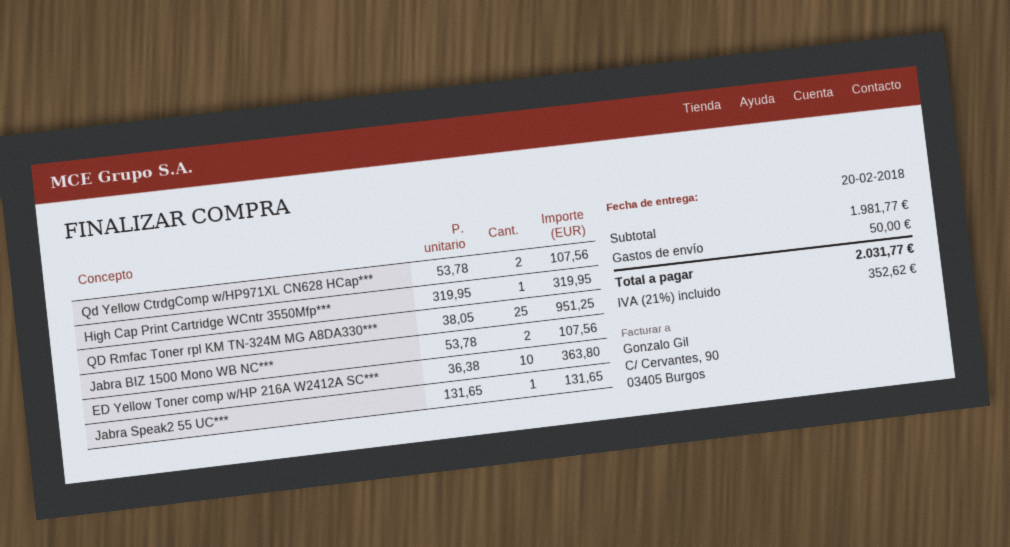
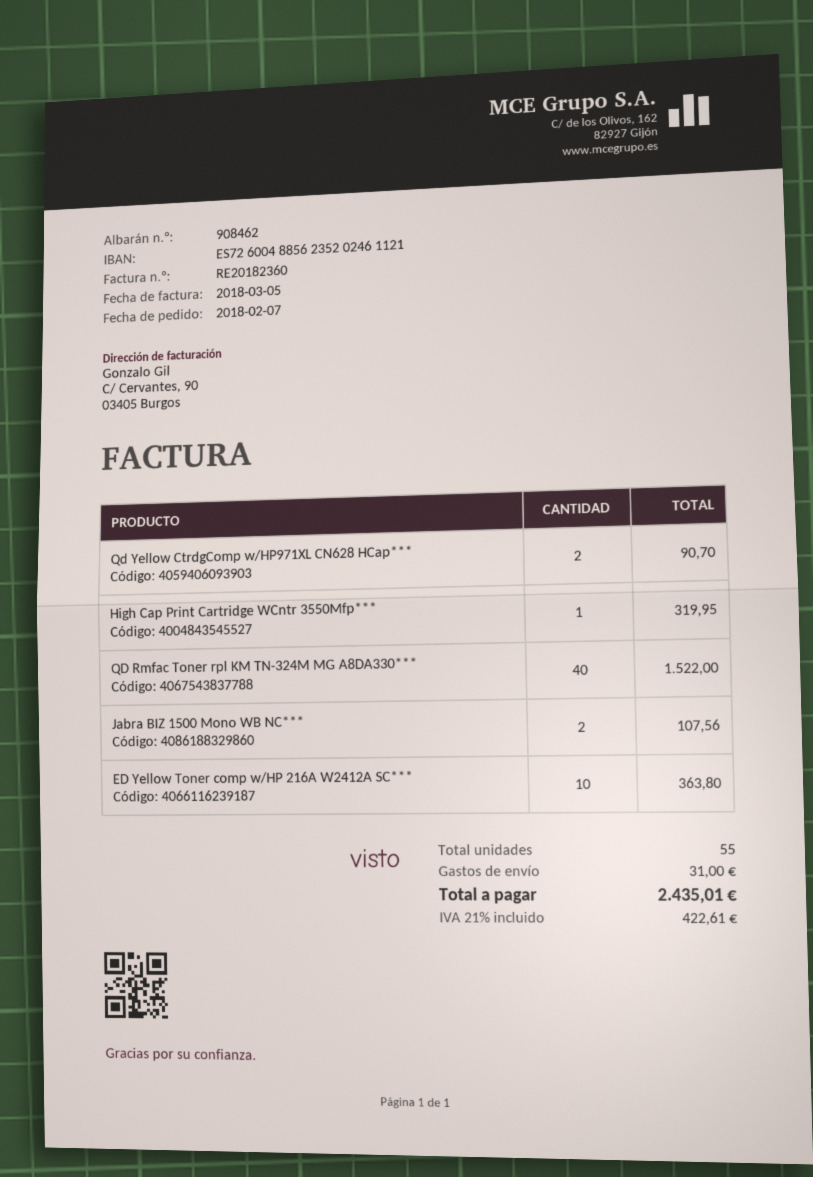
Qd Yellow CtrdgComp w/HP971XL CN628 HCap***: 2 for 107.56 -> 2 for 90.70
QD Rmfac Toner rpl KM TN-324M MG A8DA330***: 25 for 951.25 -> 40 for 1522.00
Jabra Speak2 55 UC***: 1 for 131.65 -> none
shipping: 50.00 -> 31.00
tax: 21% = 352.62 -> 21% = 422.61
total: 2031.77 -> 2435.01

